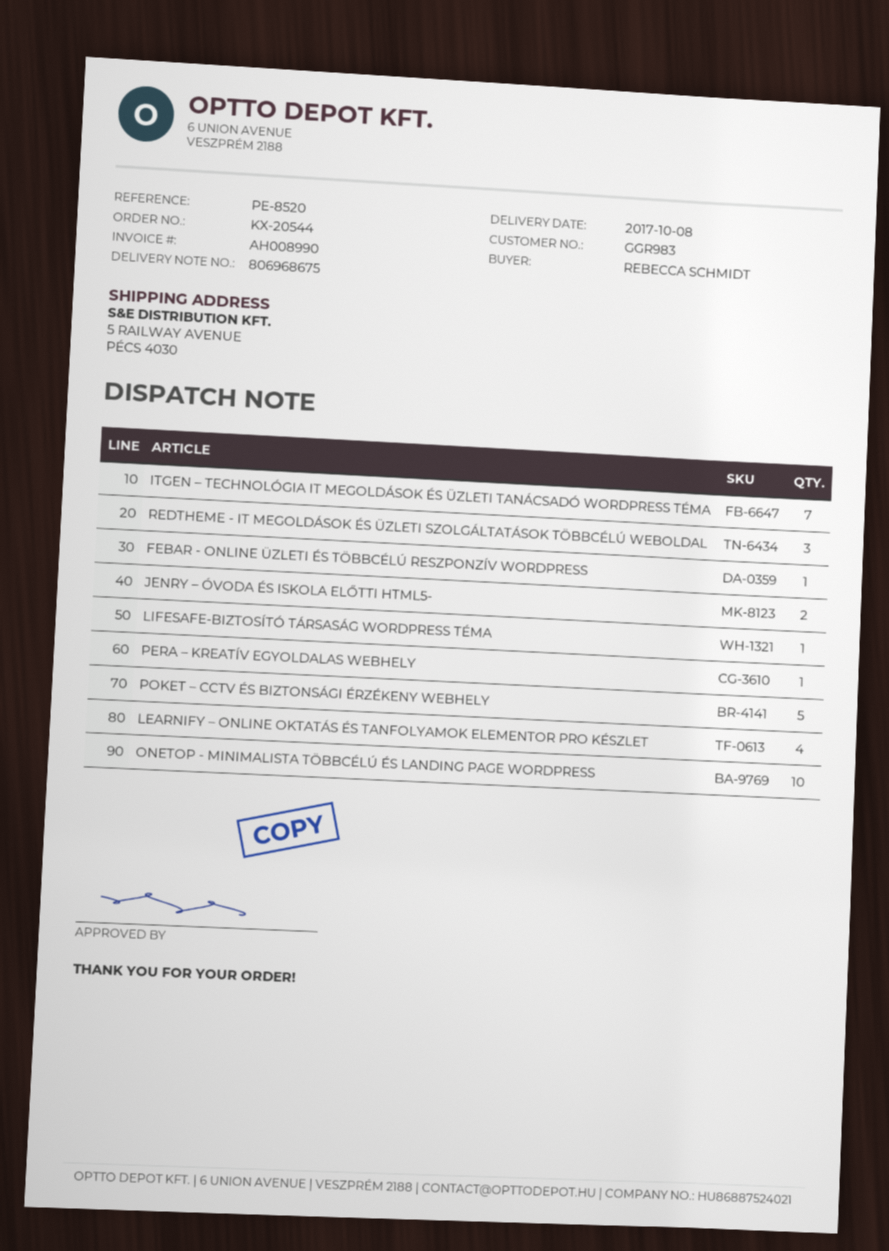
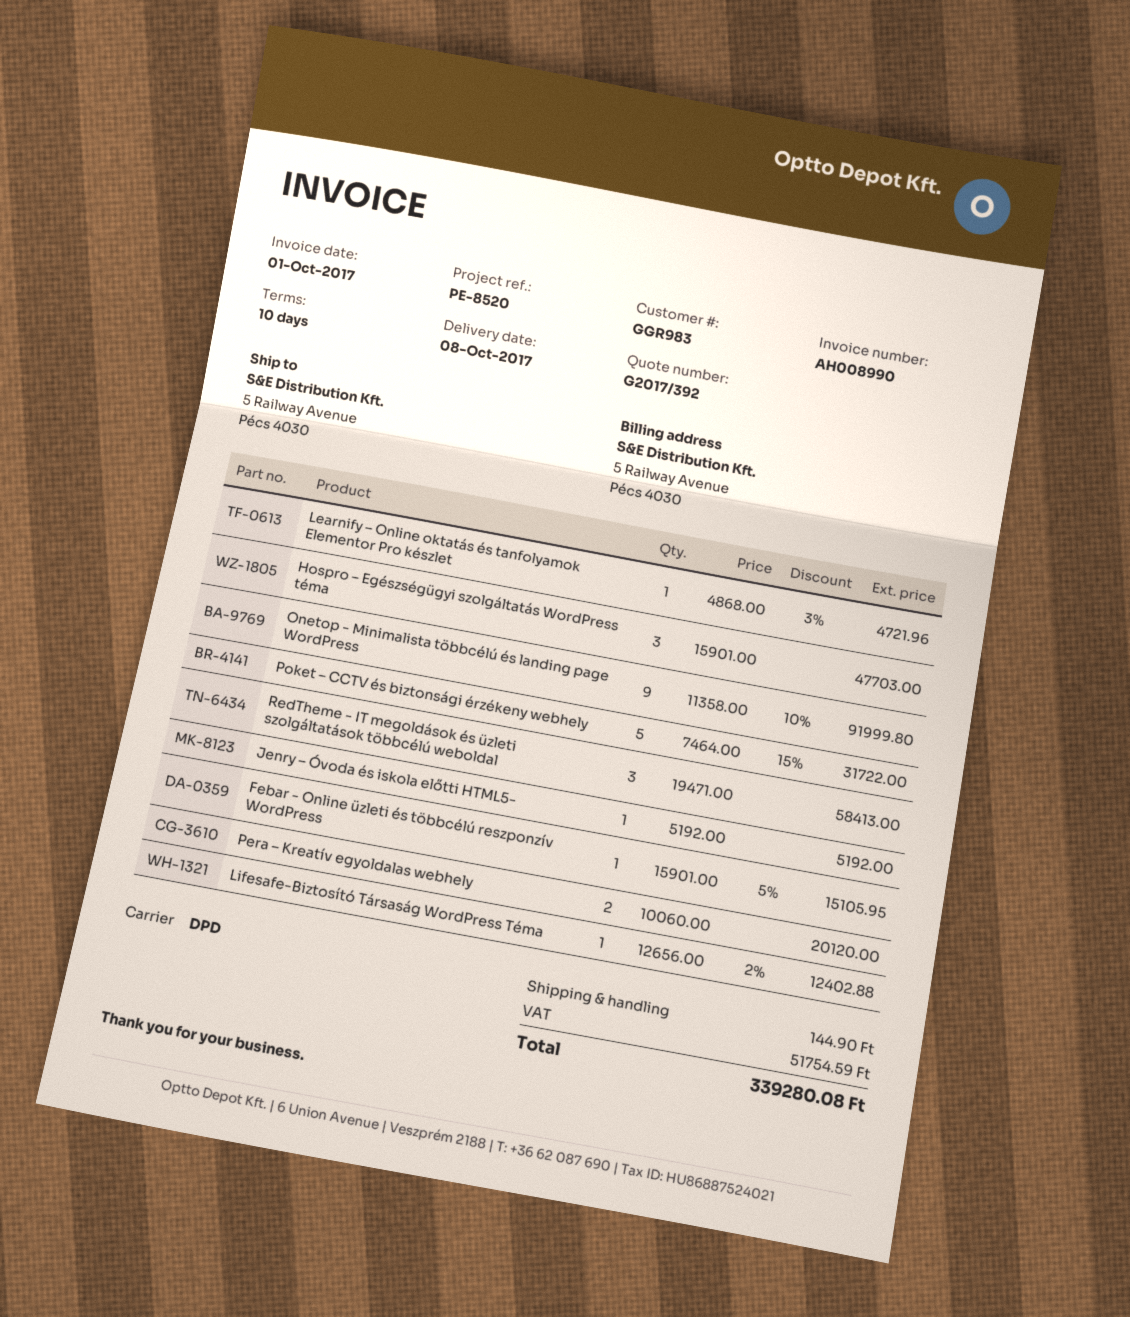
ITGEN – TECHNOLÓGIA IT MEGOLDÁSOK ÉS ÜZLETI TANÁCSADÓ WORDPRESS TÉMA: 7 -> none
JENRY – ÓVODA ÉS ISKOLA ELŐTTI HTML5-: 2 -> 1
PERA – KREATÍV EGYOLDALAS WEBHELY: 1 -> 2
LEARNIFY – ONLINE OKTATÁS ÉS TANFOLYAMOK ELEMENTOR PRO KÉSZLET: 4 -> 1
ONETOP - MINIMALISTA TÖBBCÉLÚ ÉS LANDING PAGE WORDPRESS: 10 -> 9
Hospro – Egészségügyi szolgáltatás WordPress téma: none -> 3

